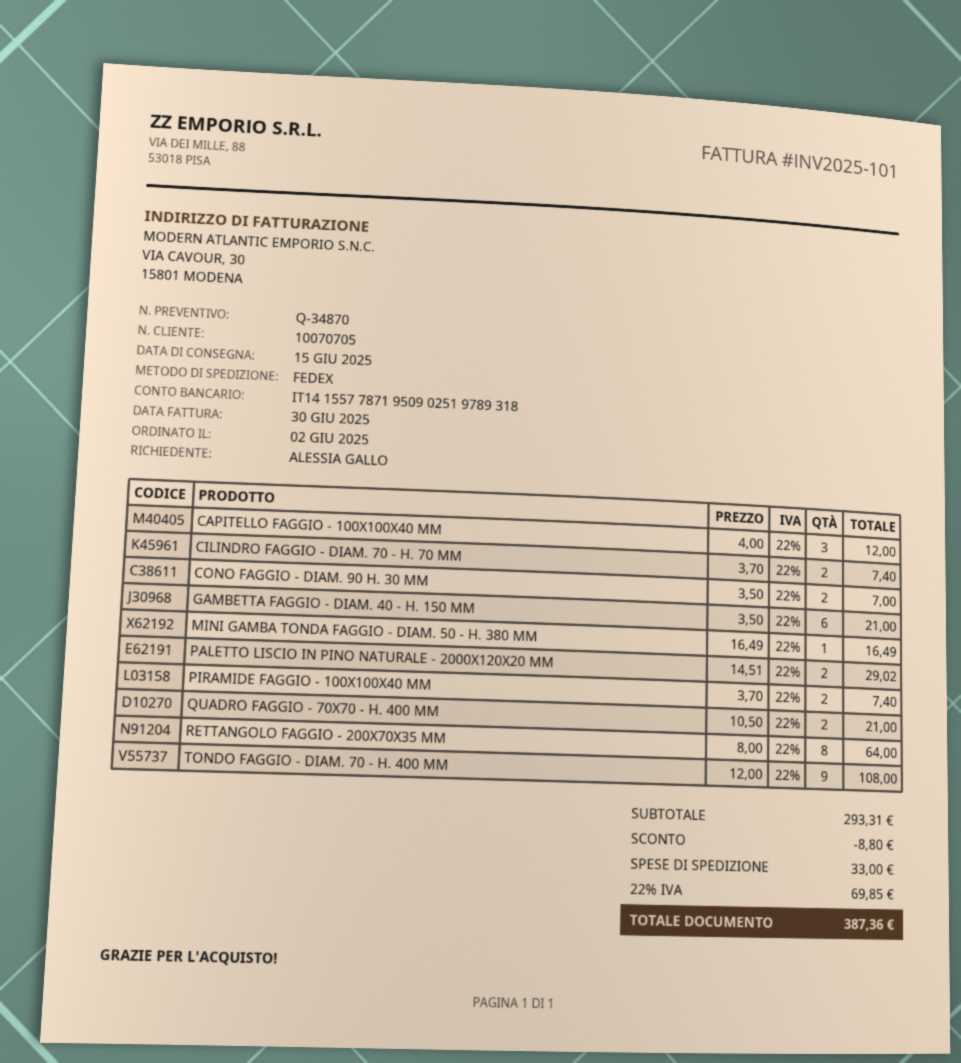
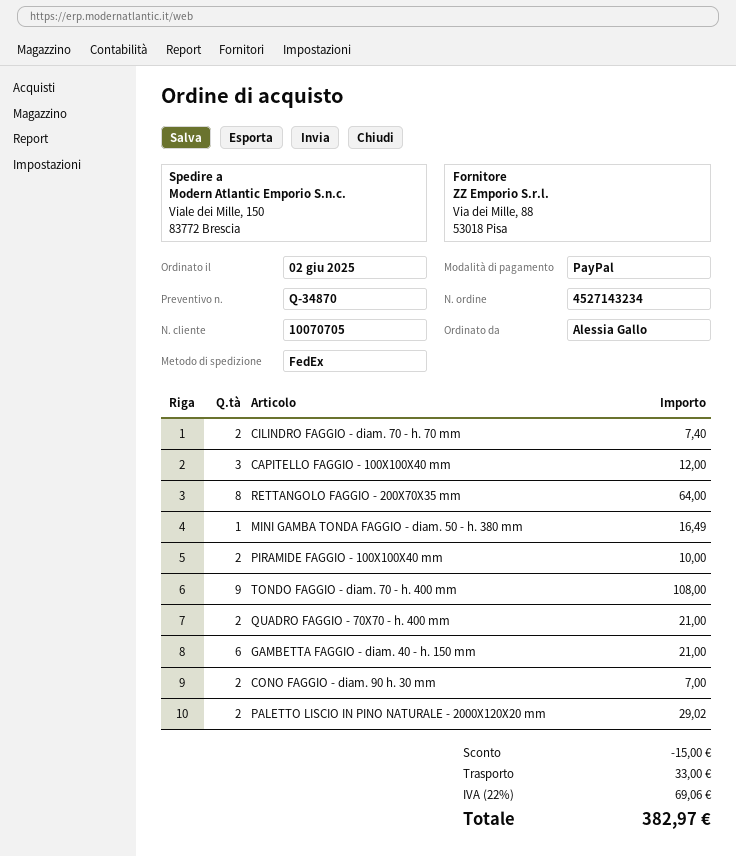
PIRAMIDE FAGGIO - 100X100X40 MM: 2 for 7.40 -> 2 for 10.00
discount: 8.80 -> 15.00
tax: 22% = 69.85 -> 22% = 69.06
total: 387.36 -> 382.97

